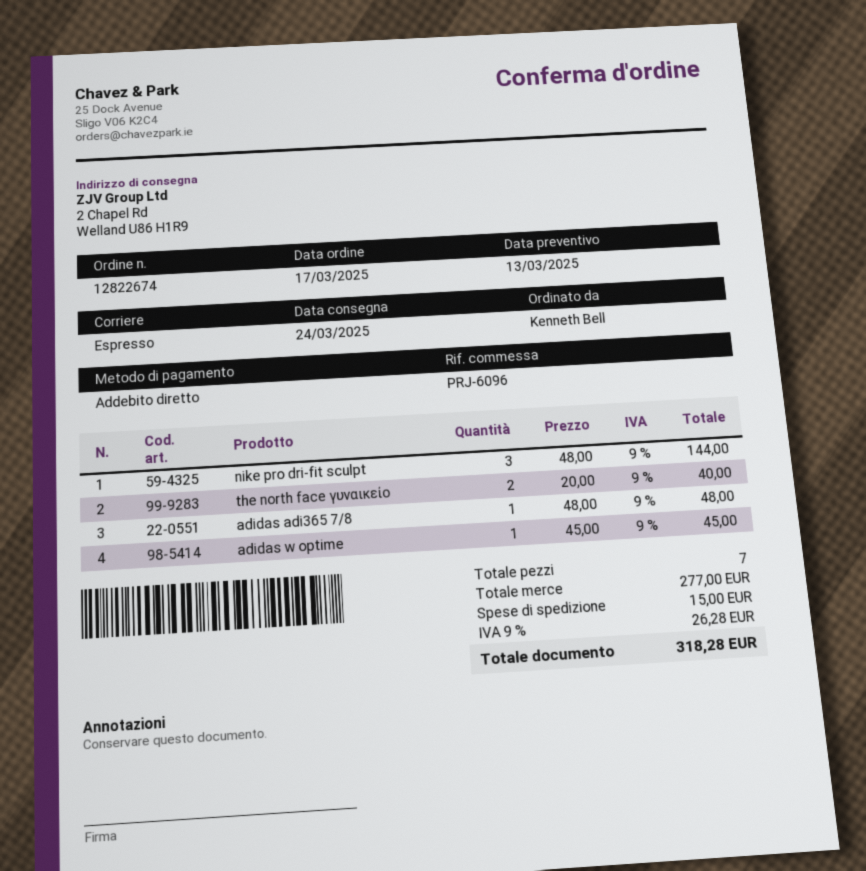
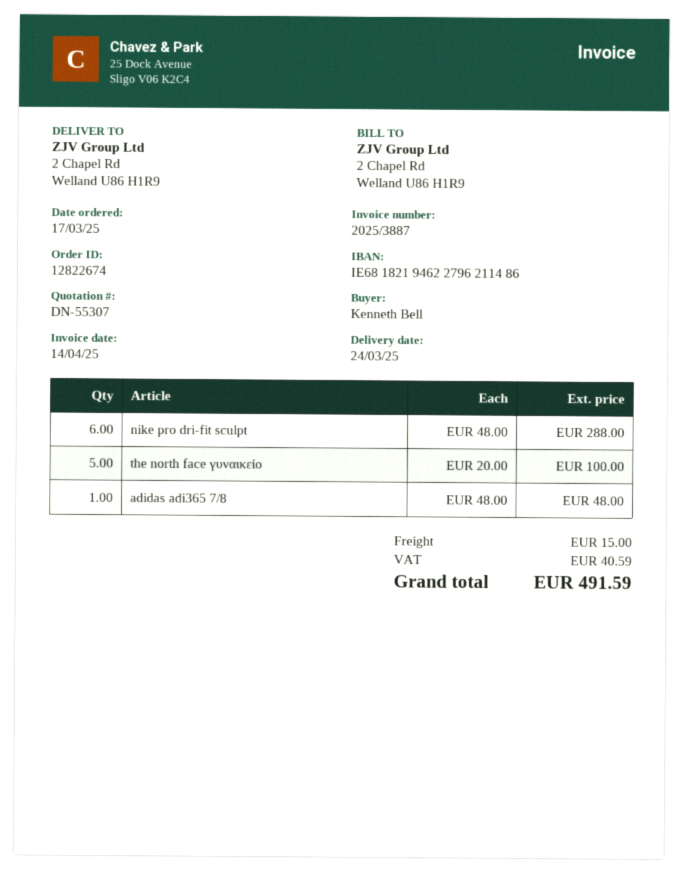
nike pro dri-fit sculpt: 3 x 48.00 = 144.00 -> 6 x 48.00 = 288.00
the north face γυναικείο: 2 x 20.00 = 40.00 -> 5 x 20.00 = 100.00
adidas w optime: 1 x 45.00 = 45.00 -> none
tax: 26.28 -> 40.59
total: 318.28 -> 491.59

